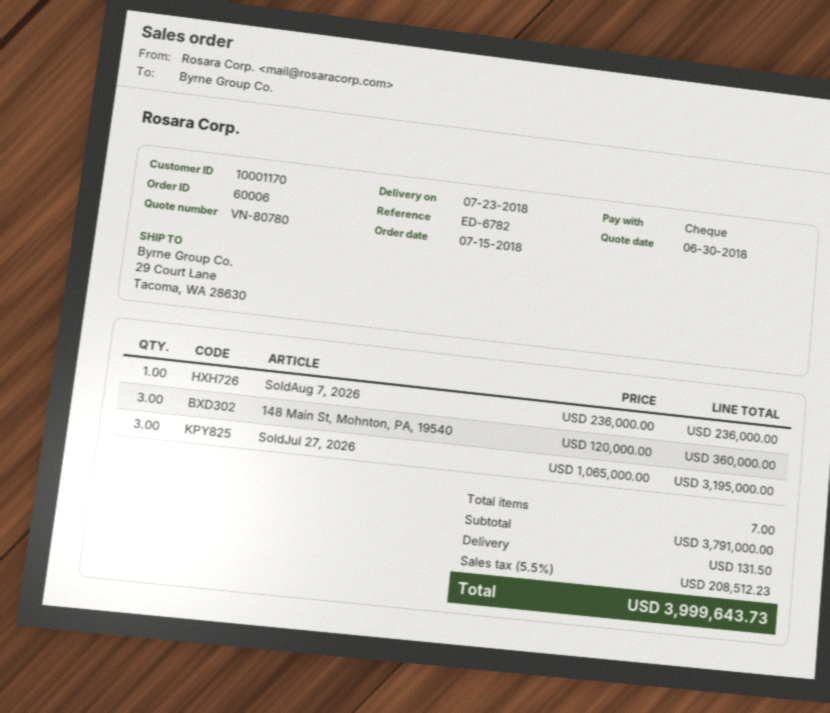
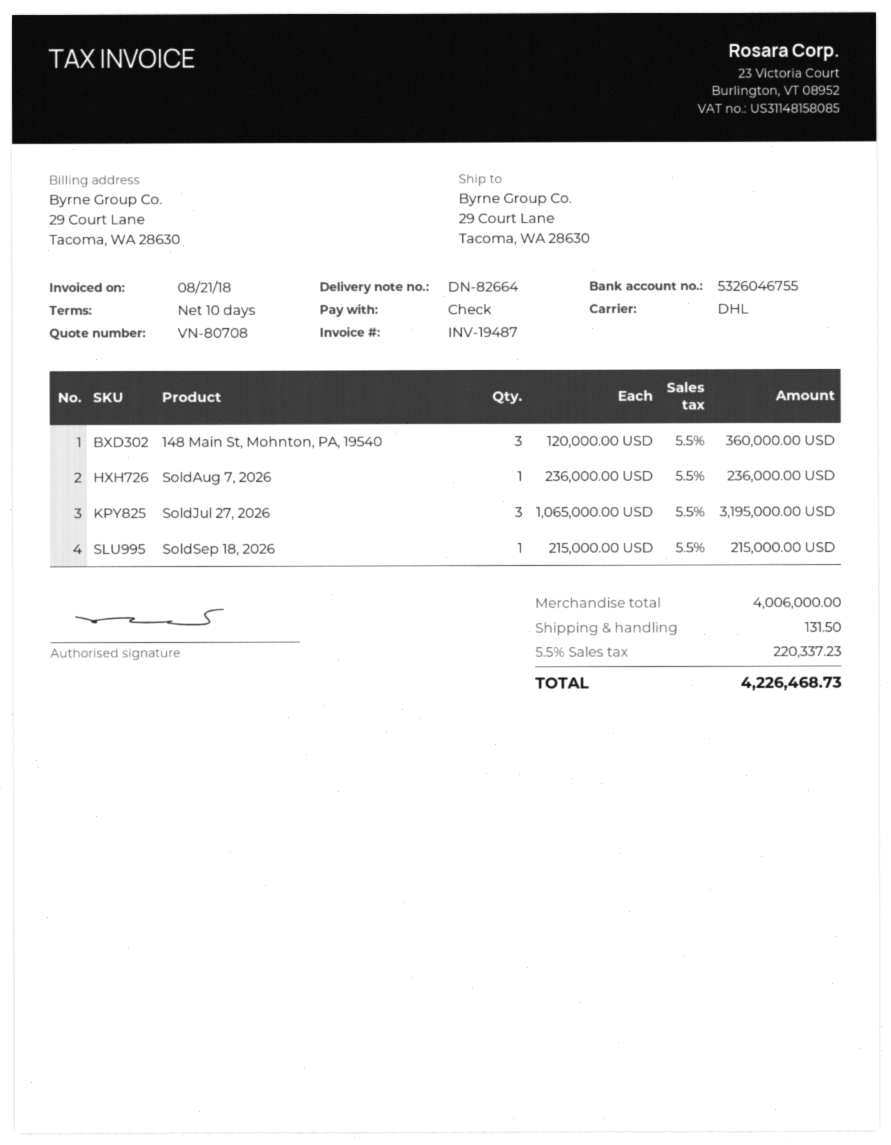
quote number: VN-80780 -> VN-80708
SoldSep 18, 2026: none -> 1 x 215000.00 = 215000.00
subtotal: 3791000.00 -> 4006000.00
tax: 5.5% = 208512.23 -> 5.5% = 220337.23
total: 3999643.73 -> 4226468.73

